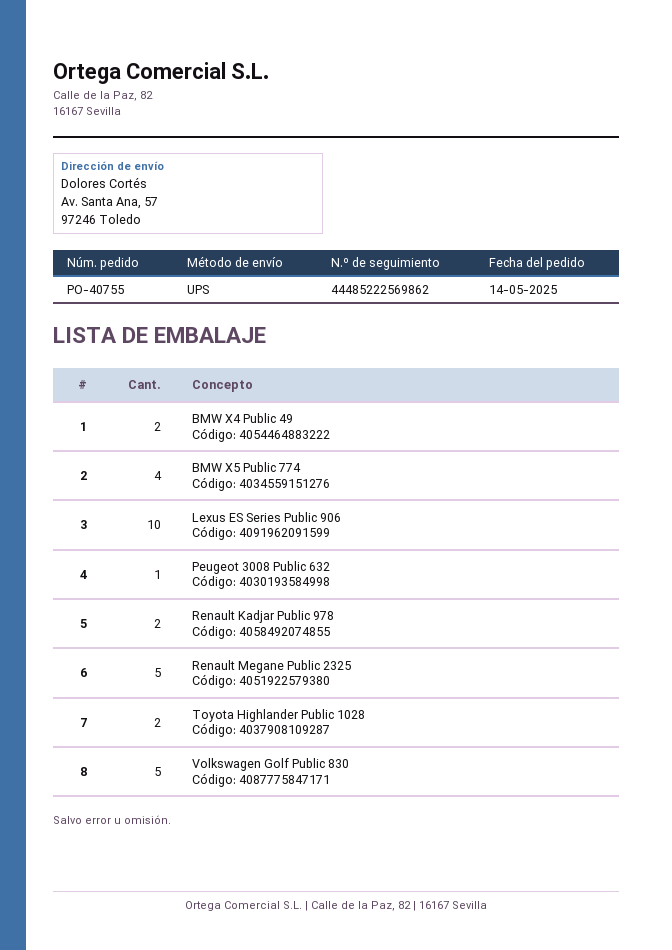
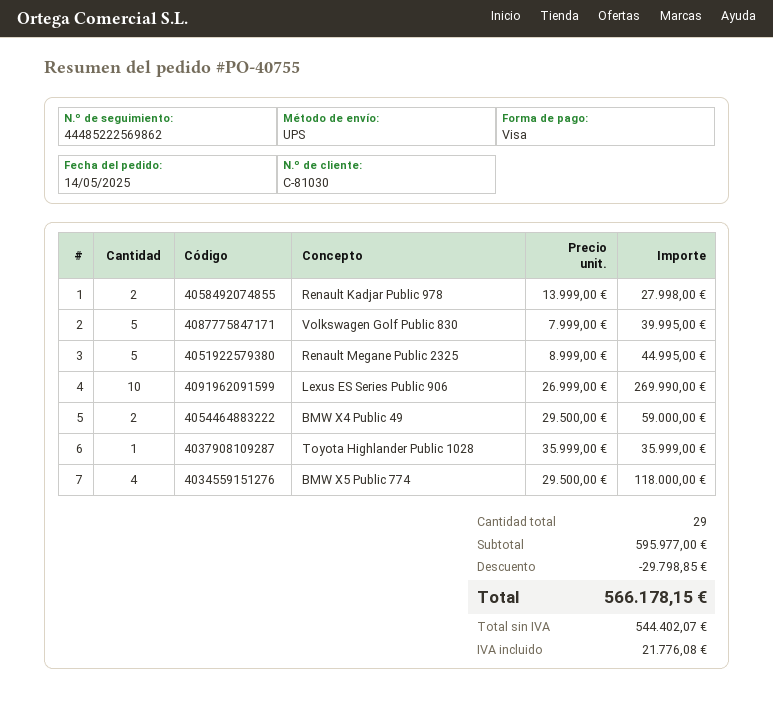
Peugeot 3008 Public 632: 1 -> none
Toyota Highlander Public 1028: 2 -> 1

